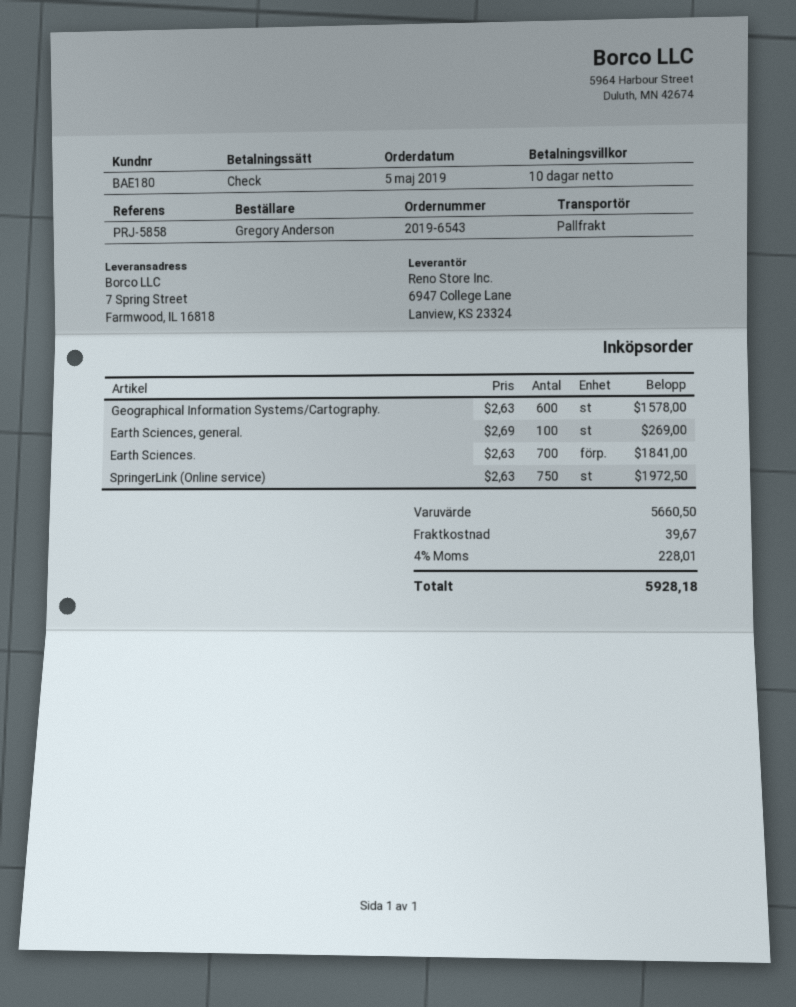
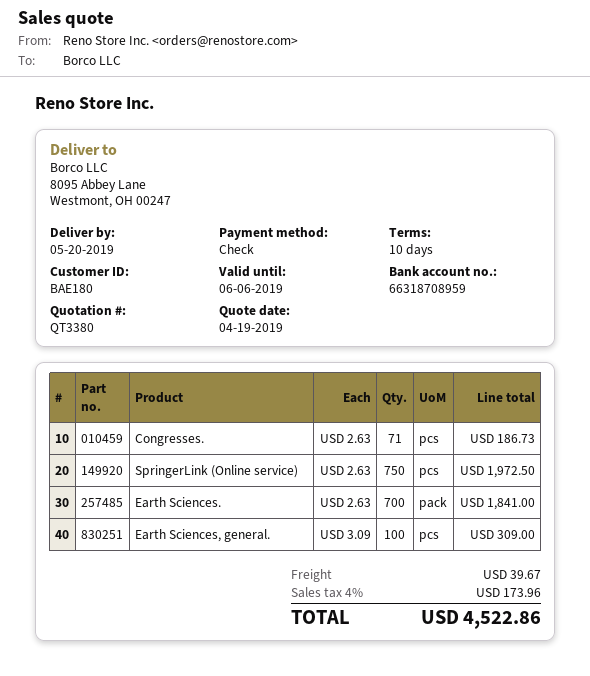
ship to: 7 Spring Street, Farmwood, IL 16818 -> 8095 Abbey Lane, Westmont, OH 00247
Geographical Information Systems/Cartography.: 600 x 2.63 = 1578.00 -> none
Earth Sciences, general.: 100 x 2.69 = 269.00 -> 100 x 3.09 = 309.00
Congresses.: none -> 71 x 2.63 = 186.73
tax: 4% = 228.01 -> 4% = 173.96
total: 5928.18 -> 4522.86

